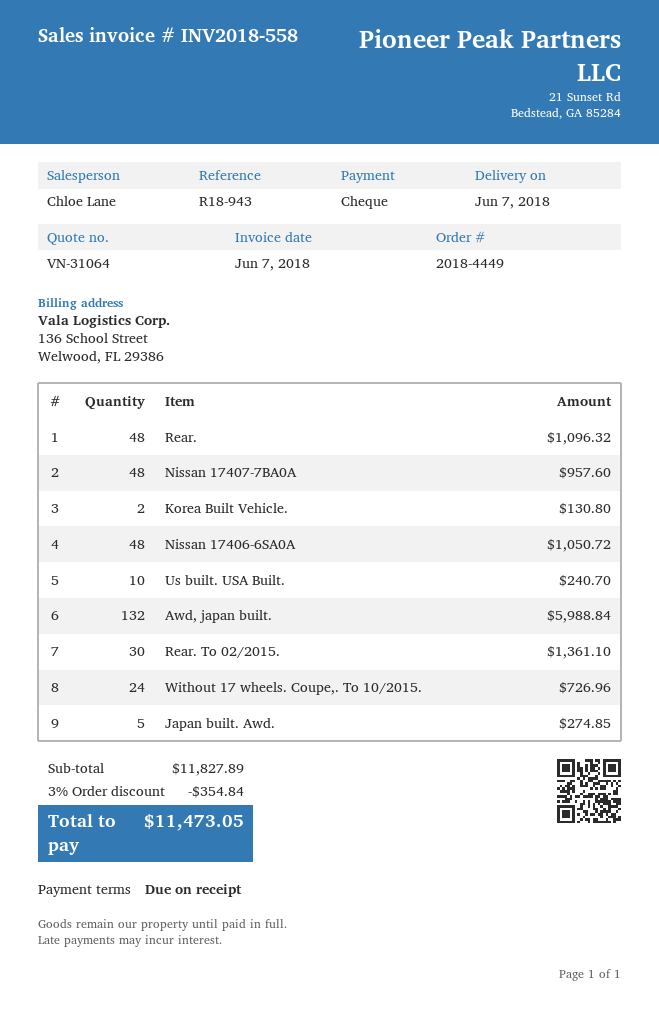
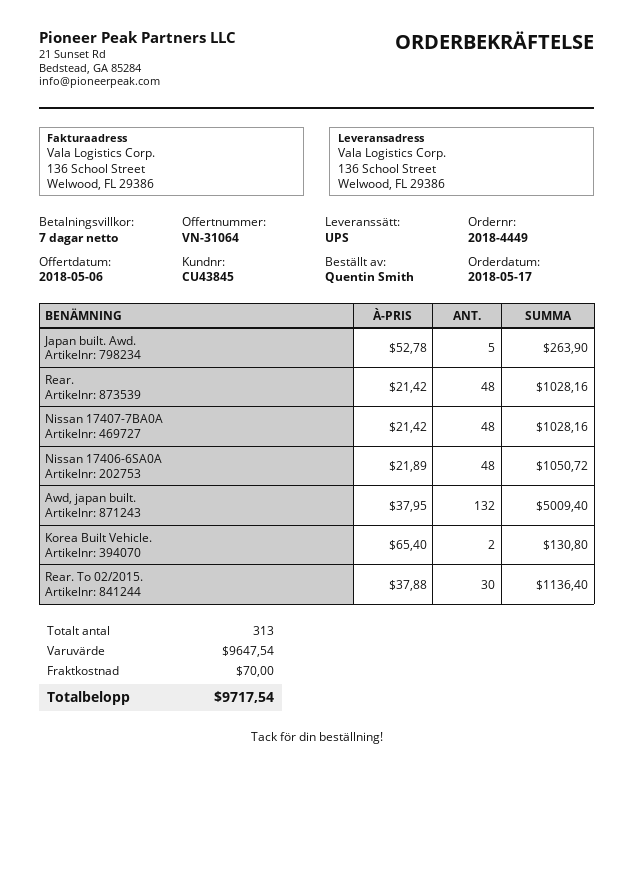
payment terms: on receipt -> 7 days
Rear.: 48 for 1096.32 -> 48 for 1028.16
Nissan 17407-7BA0A: 48 for 957.60 -> 48 for 1028.16
Us built. USA Built.: 10 for 240.70 -> none
Awd, japan built.: 132 for 5988.84 -> 132 for 5009.40
Rear. To 02/2015.: 30 for 1361.10 -> 30 for 1136.40
Without 17 wheels. Coupe,. To 10/2015.: 24 for 726.96 -> none
Japan built. Awd.: 5 for 274.85 -> 5 for 263.90
subtotal: 11827.89 -> 9647.54
discount: 3% = 354.84 -> none
shipping: none -> 70.00
total: 11473.05 -> 9717.54

